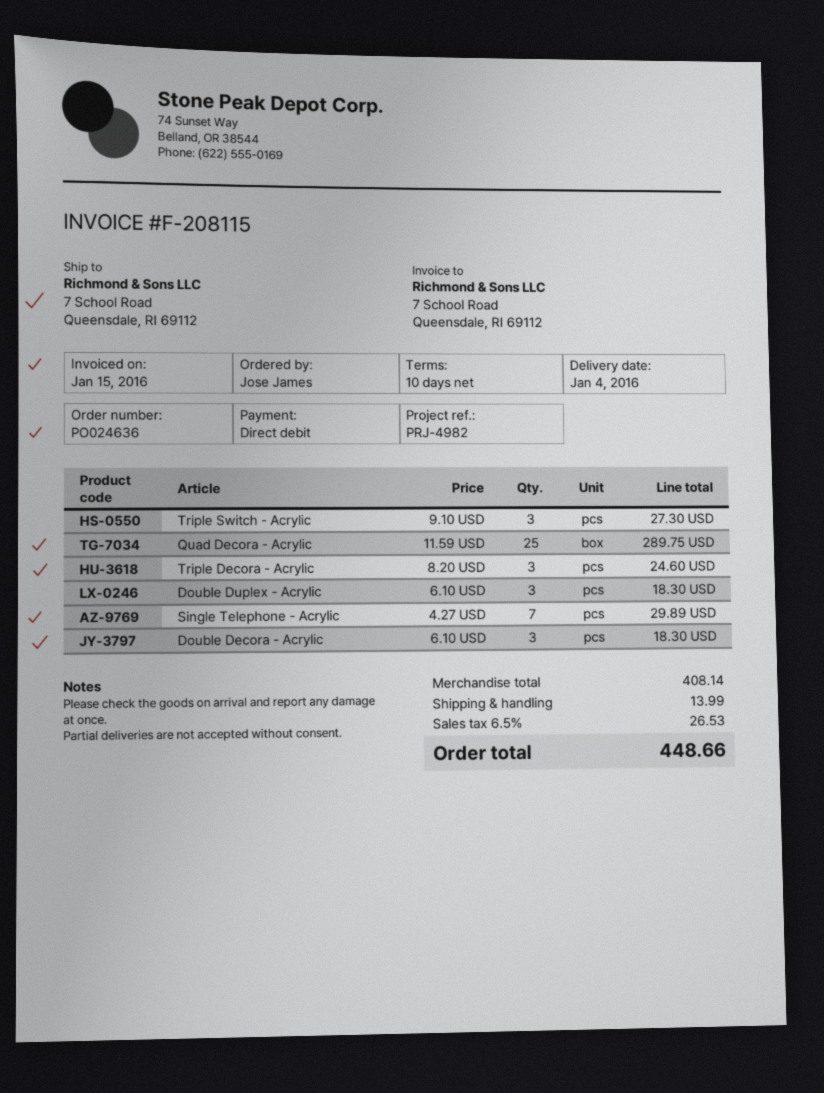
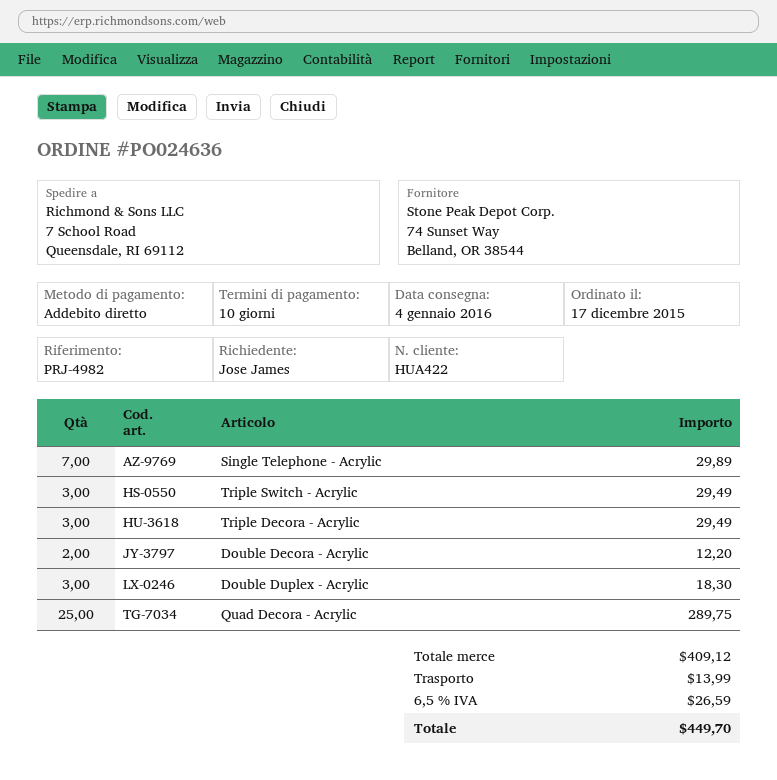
Triple Switch - Acrylic: 3 for 27.30 -> 3 for 29.49
Triple Decora - Acrylic: 3 for 24.60 -> 3 for 29.49
Double Decora - Acrylic: 3 for 18.30 -> 2 for 12.20
subtotal: 408.14 -> 409.12
tax: 6.5% = 26.53 -> 6.5% = 26.59
total: 448.66 -> 449.70

